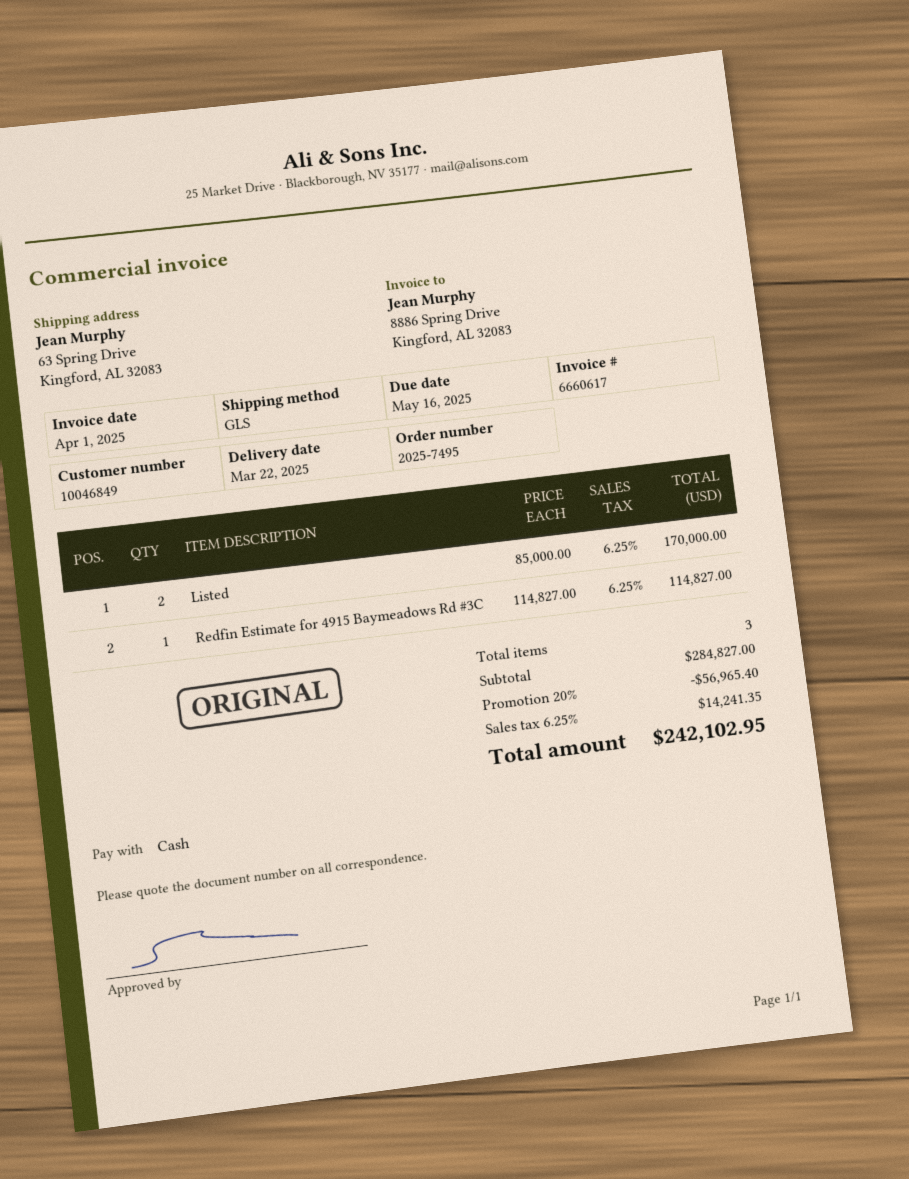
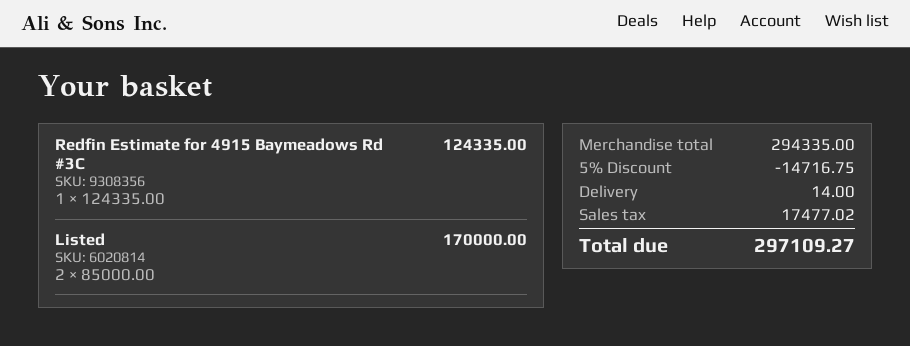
Redfin Estimate for 4915 Baymeadows Rd #3C: 1 x 114827.00 = 114827.00 -> 1 x 124335.00 = 124335.00
subtotal: 284827.00 -> 294335.00
discount: 20% = 56965.40 -> 5% = 14716.75
shipping: none -> 14.00
tax: 14241.35 -> 17477.02
total: 242102.95 -> 297109.27

